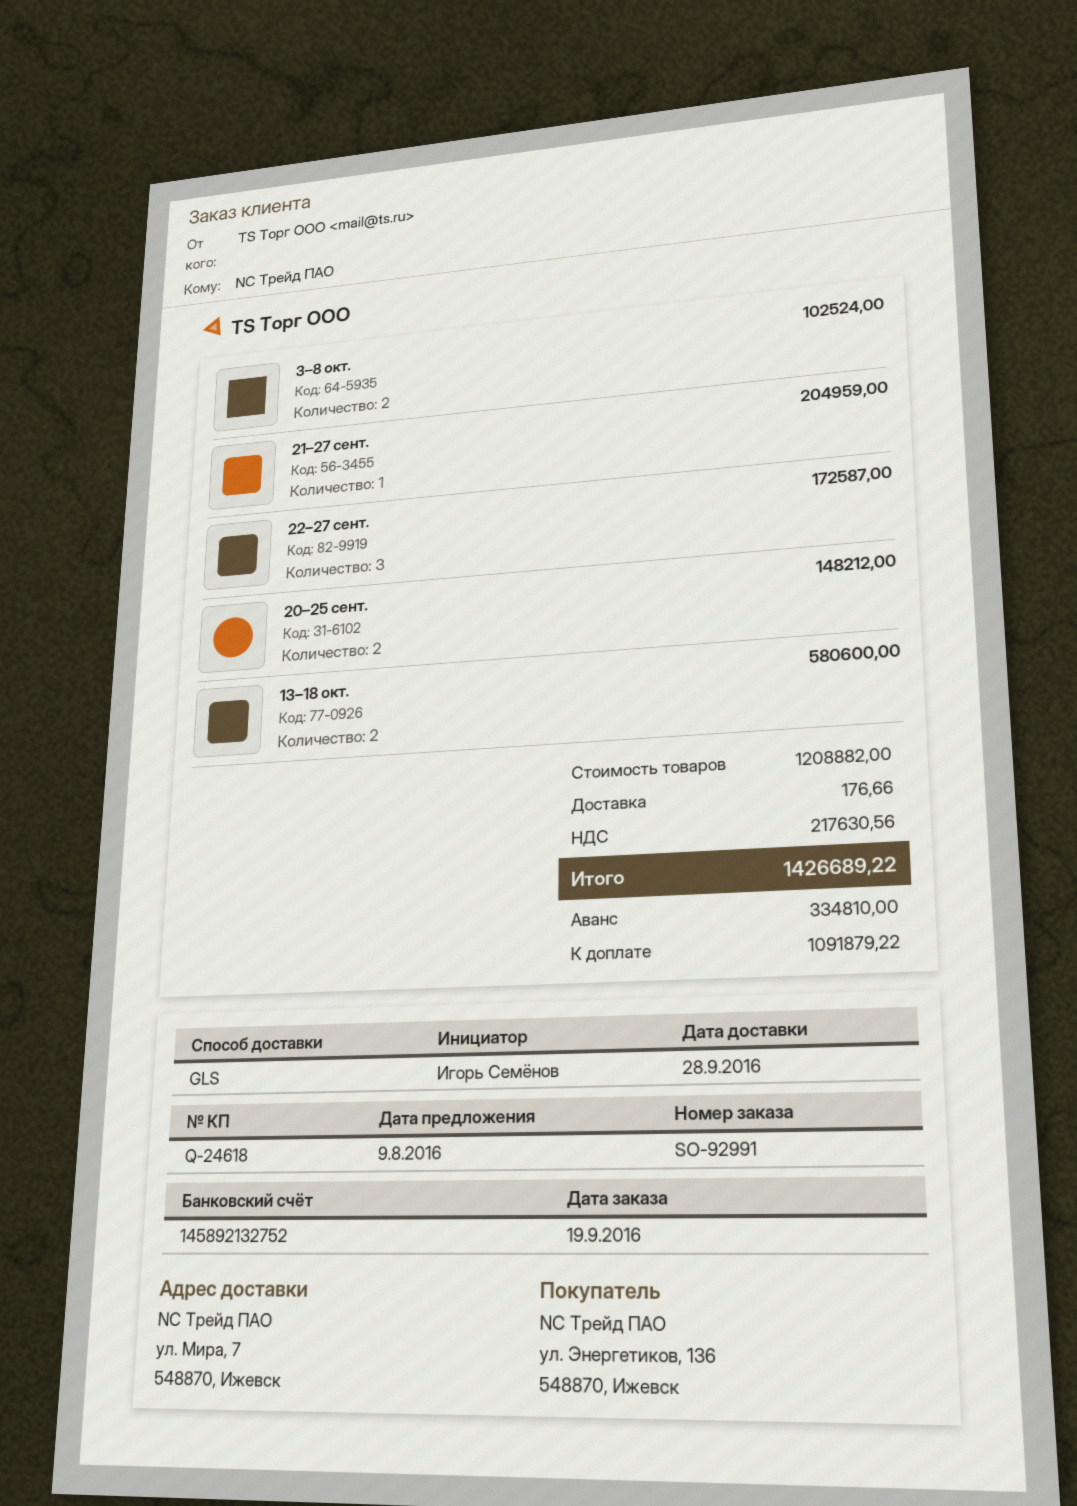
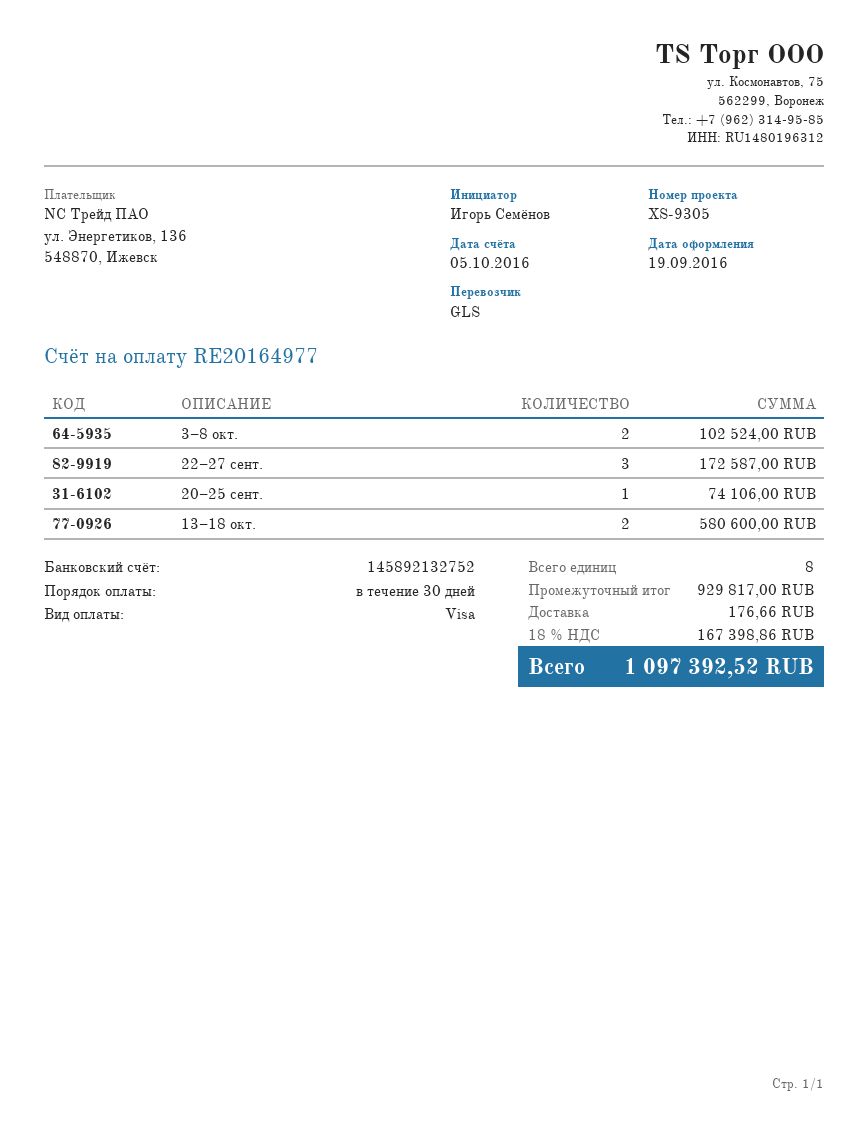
21–27 сент.: 1 for 204959.00 -> none
20–25 сент.: 2 for 148212.00 -> 1 for 74106.00
subtotal: 1208882.00 -> 929817.00
tax: 217630.56 -> 167398.86
total: 1426689.22 -> 1097392.52

